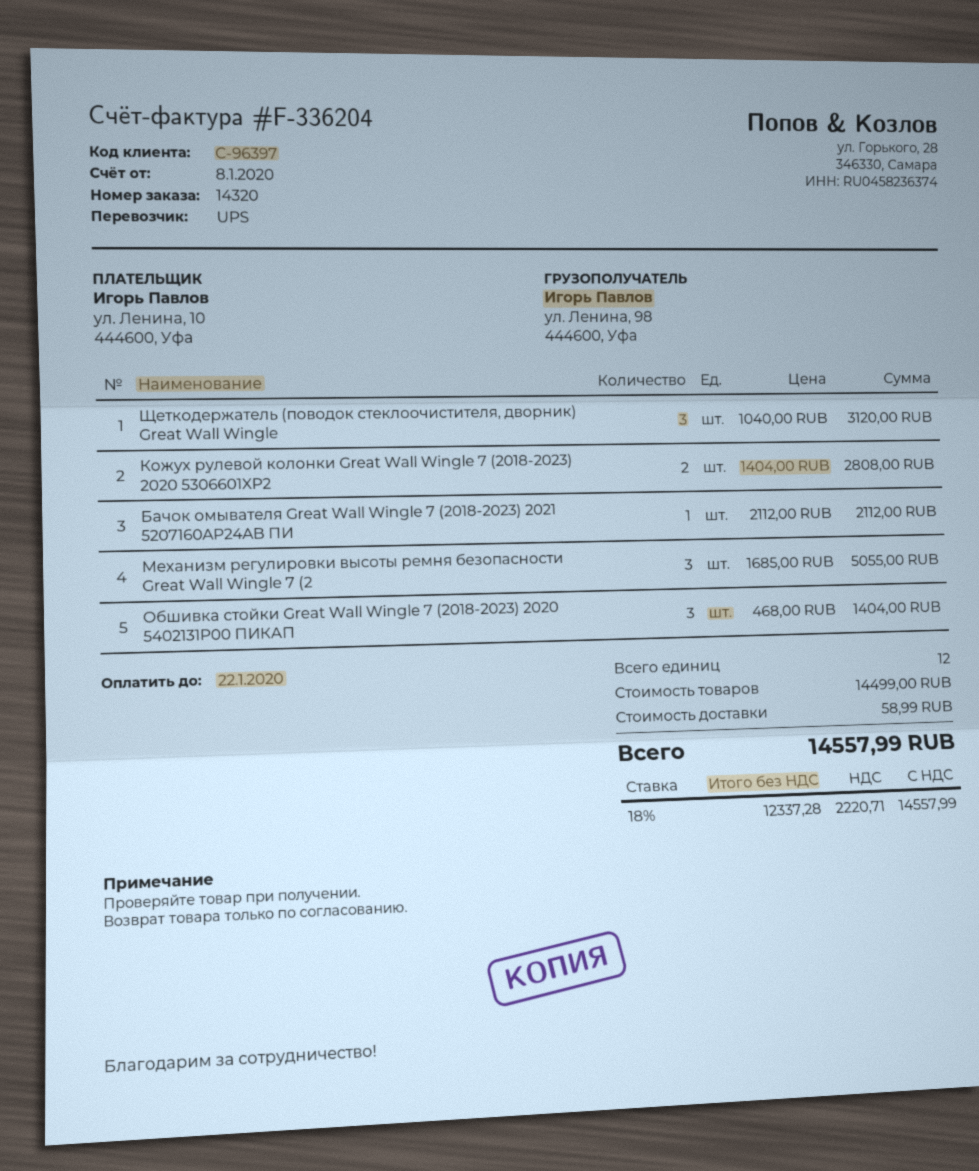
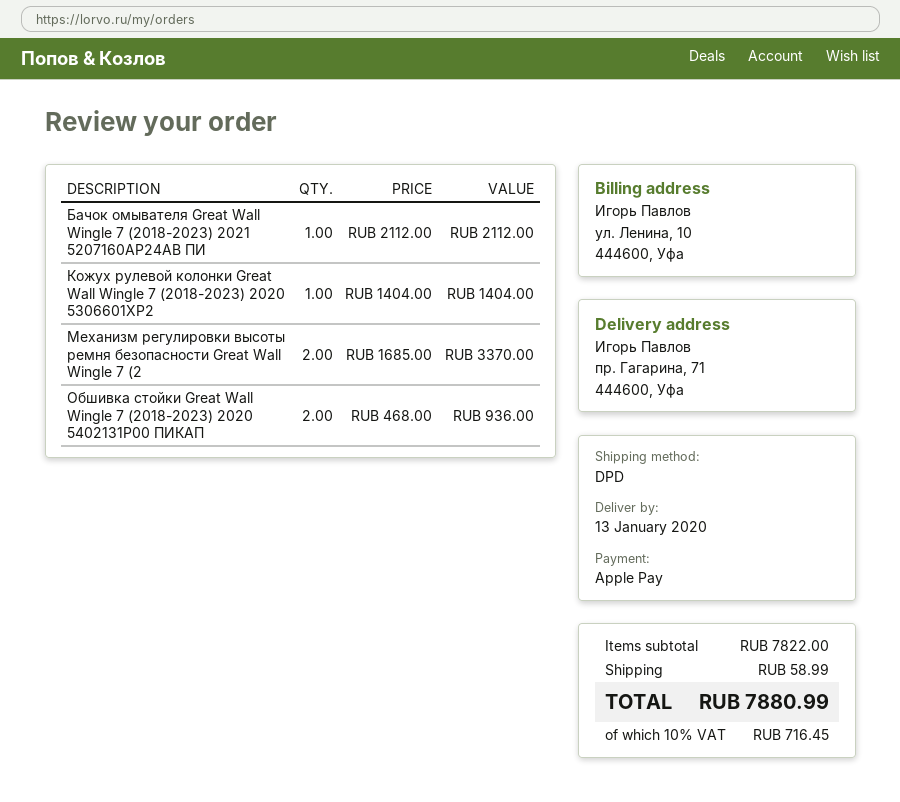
shipping method: UPS -> DPD
ship to: ул. Ленина, 98, 444600, Уфа -> пр. Гагарина, 71, 444600, Уфа
Щеткодержатель (поводок стеклоочистителя, дворник) Great Wall Wingle: 3 x 1040.00 = 3120.00 -> none
Кожух рулевой колонки Great Wall Wingle 7 (2018-2023) 2020 5306601XP2: 2 x 1404.00 = 2808.00 -> 1 x 1404.00 = 1404.00
Механизм регулировки высоты ремня безопасности Great Wall Wingle 7 (2: 3 x 1685.00 = 5055.00 -> 2 x 1685.00 = 3370.00
Обшивка стойки Great Wall Wingle 7 (2018-2023) 2020 5402131P00 ПИКАП: 3 x 468.00 = 1404.00 -> 2 x 468.00 = 936.00
subtotal: 14499.00 -> 7822.00
tax: 18% = 2220.71 -> 10% = 716.45
total: 14557.99 -> 7880.99

